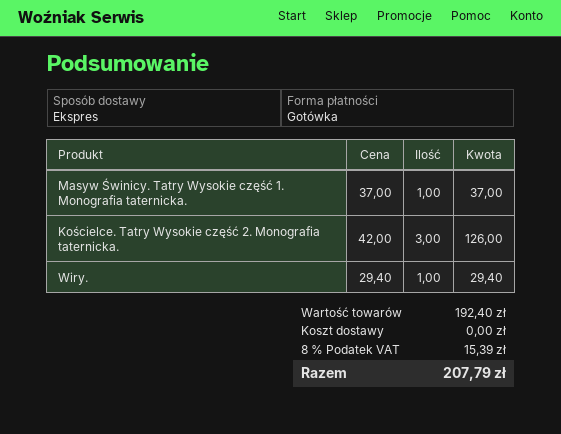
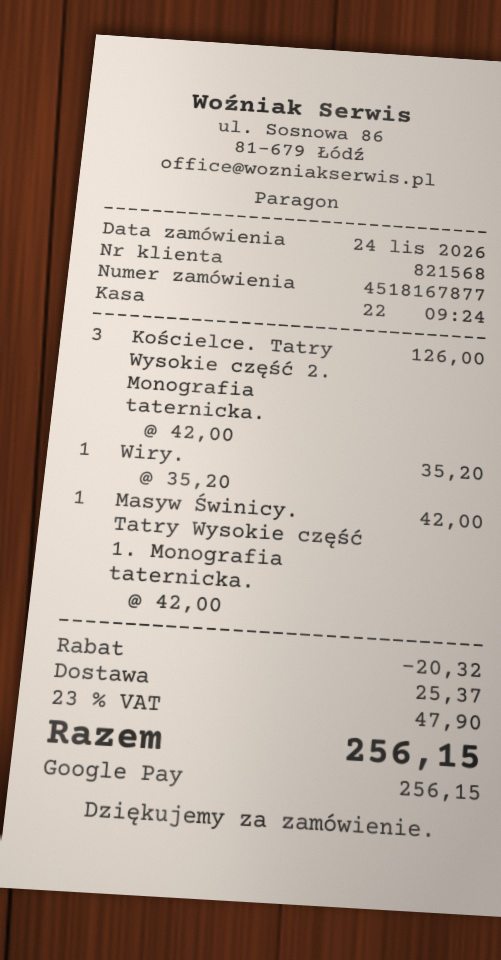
payment method: cash -> Google Pay
Masyw Świnicy. Tatry Wysokie część 1. Monografia taternicka.: 1 x 37.00 = 37.00 -> 1 x 42.00 = 42.00
Wiry.: 1 x 29.40 = 29.40 -> 1 x 35.20 = 35.20
discount: none -> 20.32
shipping: 0.00 -> 25.37
tax: 8% = 15.39 -> 23% = 47.90
total: 207.79 -> 256.15

